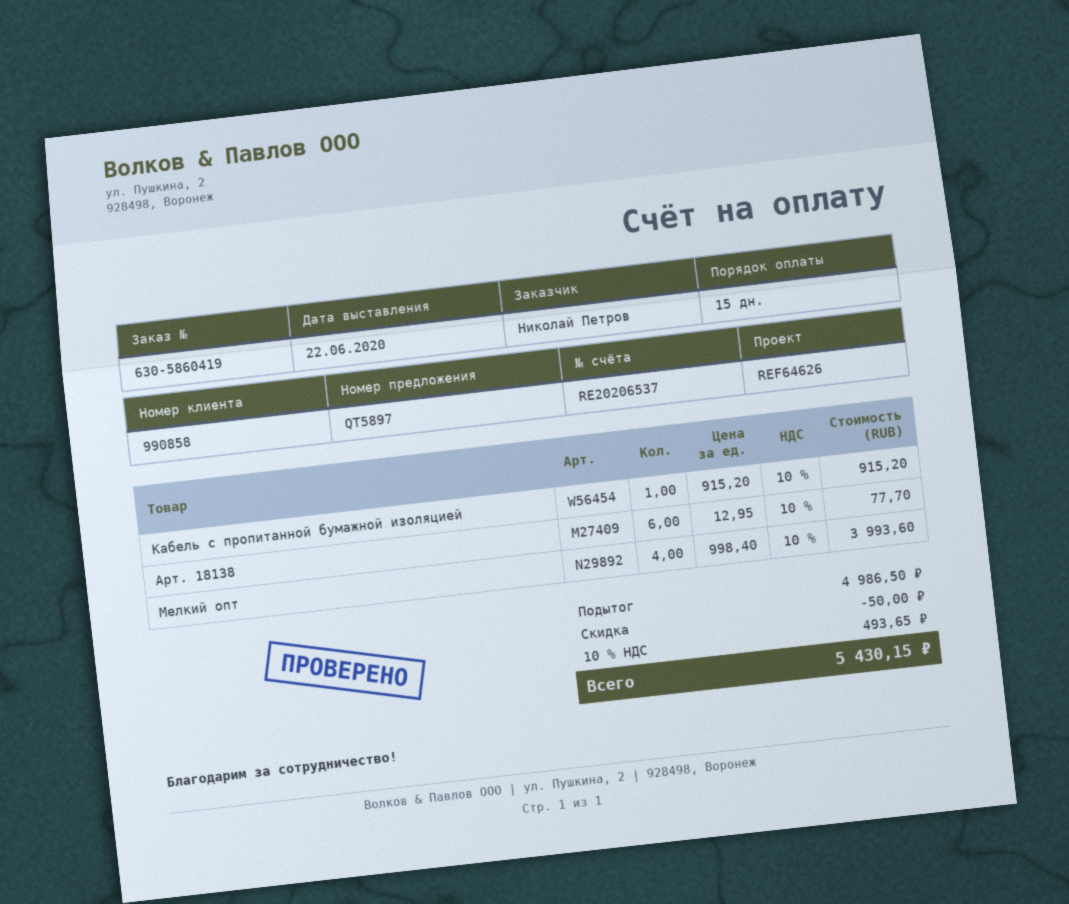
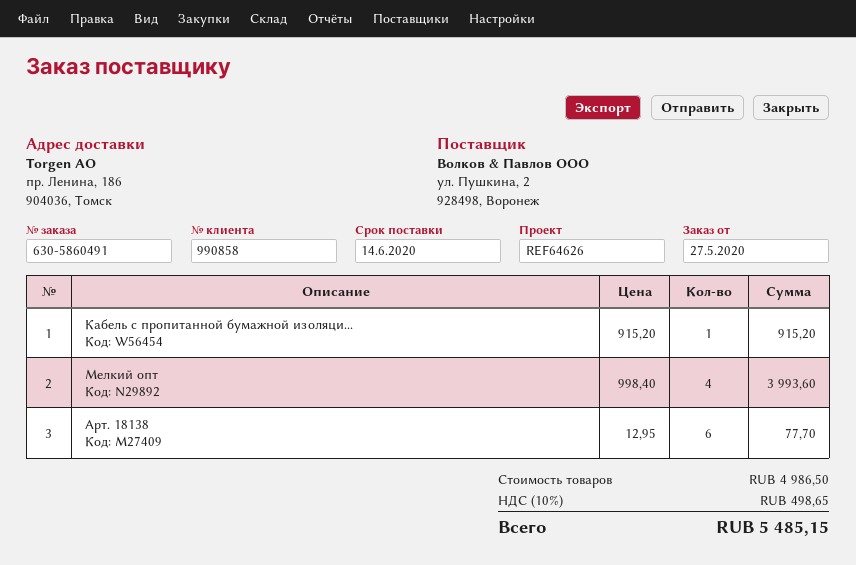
order number: 630-5860419 -> 630-5860491
discount: 50.00 -> none
tax: 10% = 493.65 -> 10% = 498.65
total: 5430.15 -> 5485.15

